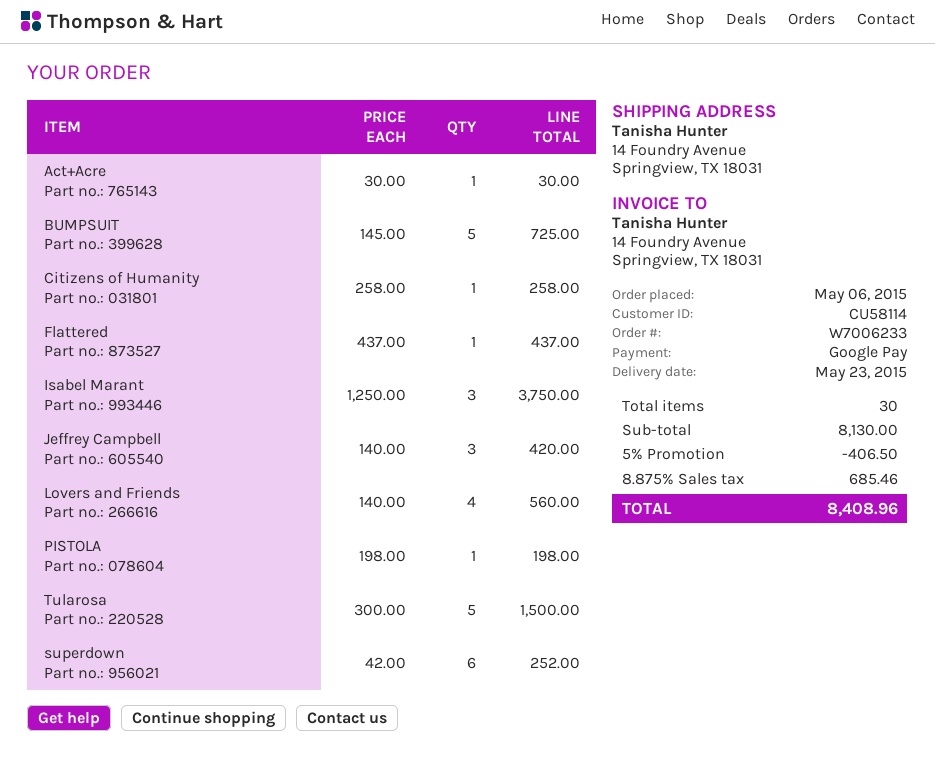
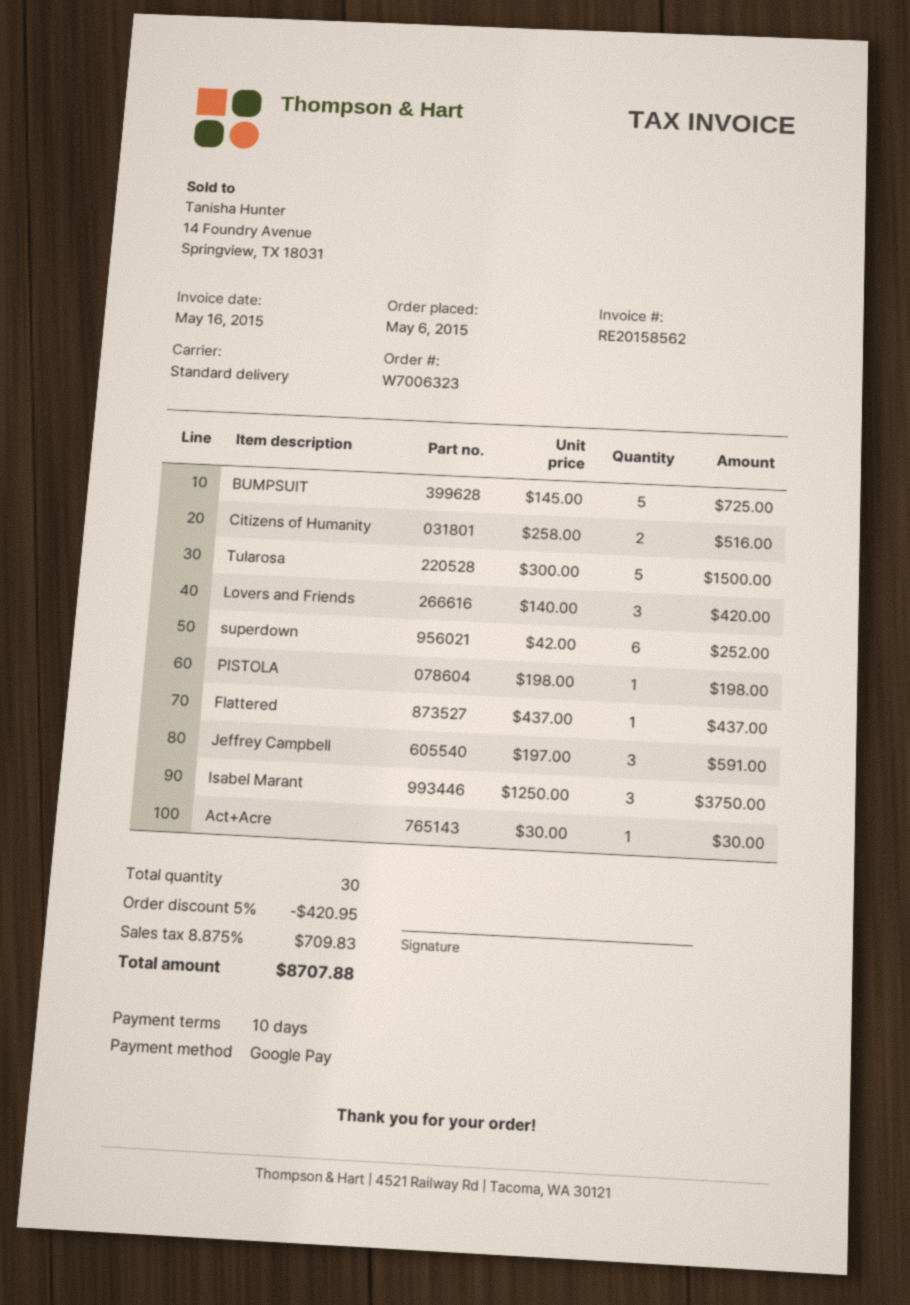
order number: W7006233 -> W7006323
Citizens of Humanity: 1 x 258.00 = 258.00 -> 2 x 258.00 = 516.00
Jeffrey Campbell: 3 x 140.00 = 420.00 -> 3 x 197.00 = 591.00
Lovers and Friends: 4 x 140.00 = 560.00 -> 3 x 140.00 = 420.00
discount: 5% = 406.50 -> 5% = 420.95
tax: 8.875% = 685.46 -> 8.875% = 709.83
total: 8408.96 -> 8707.88

